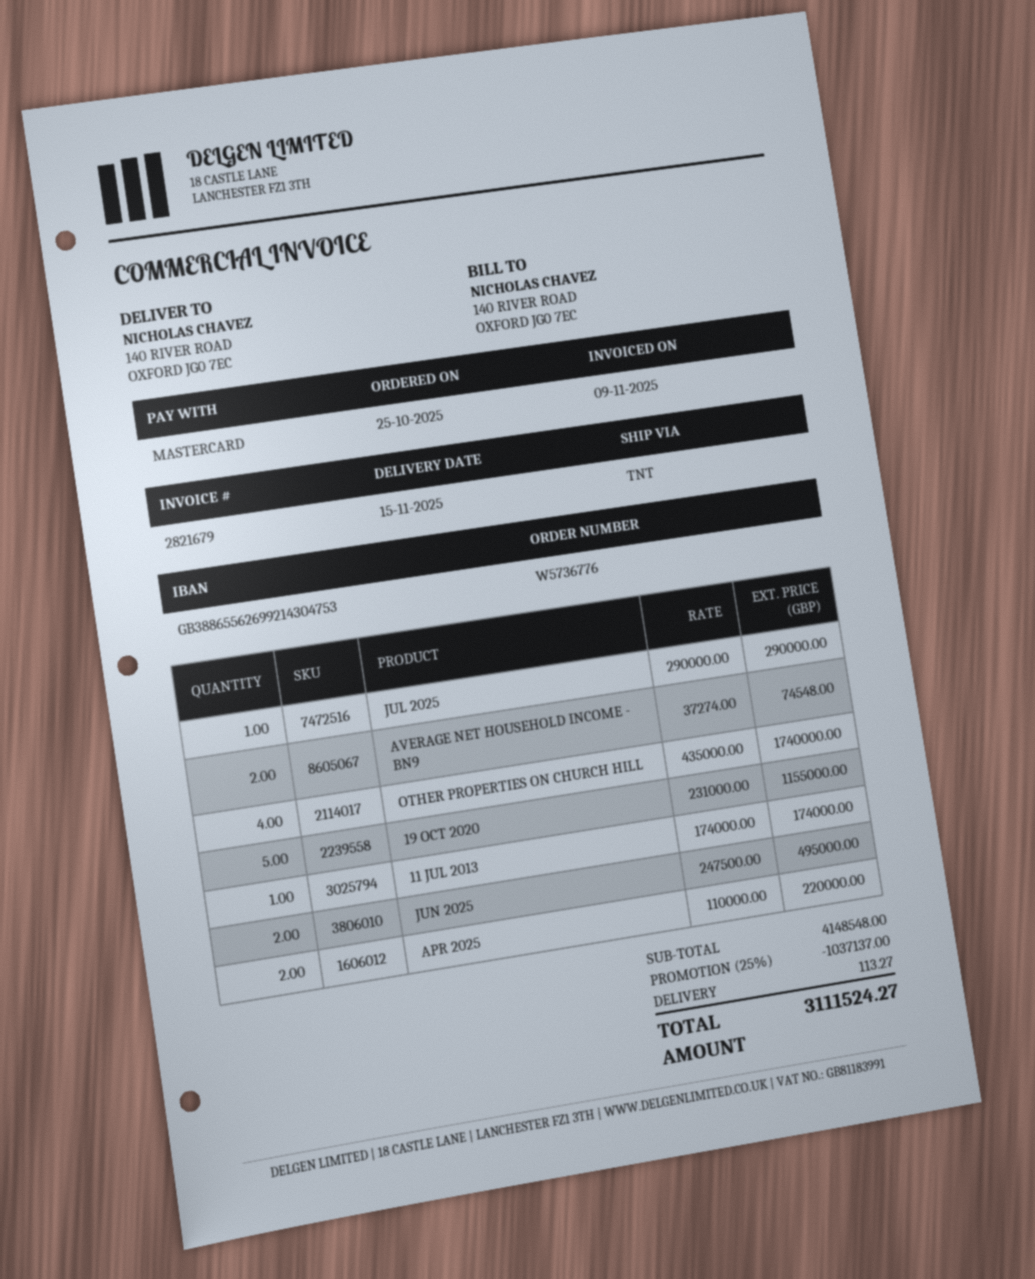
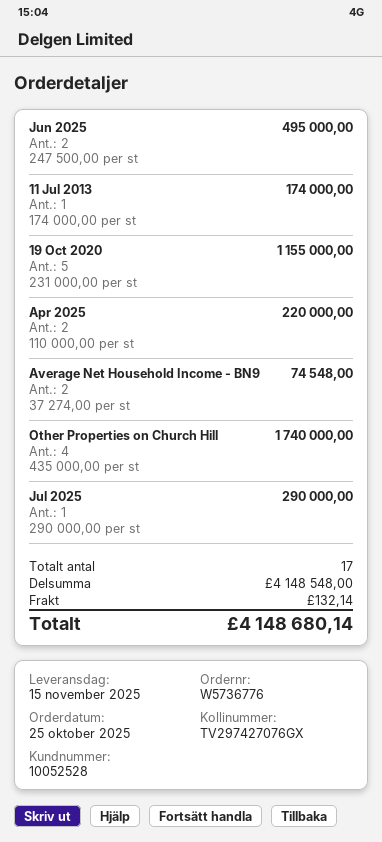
discount: 25% = 1037137.00 -> none
shipping: 113.27 -> 132.14
total: 3111524.27 -> 4148680.14

